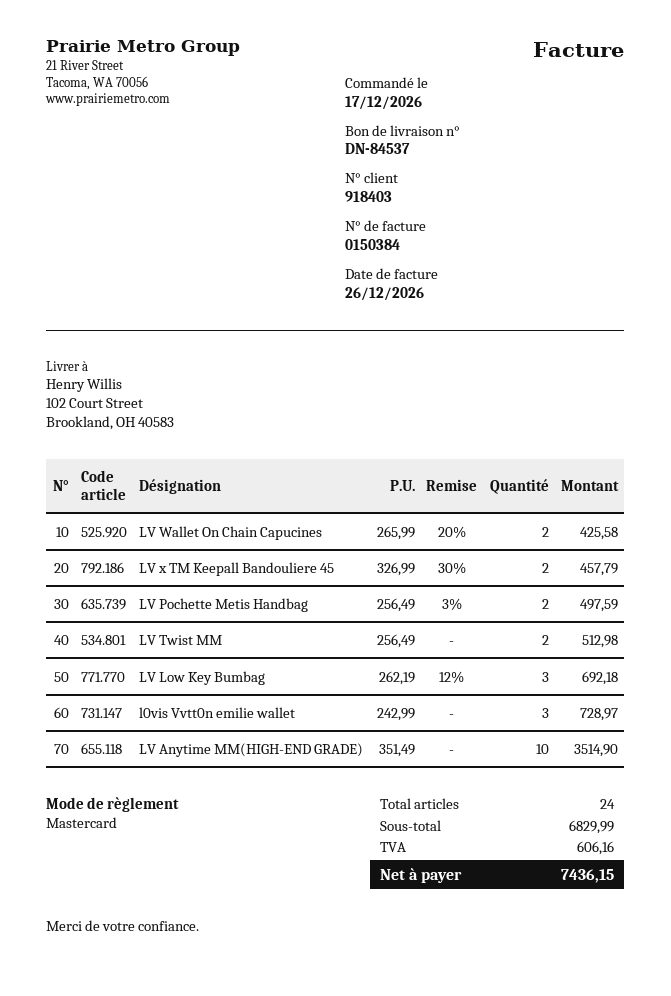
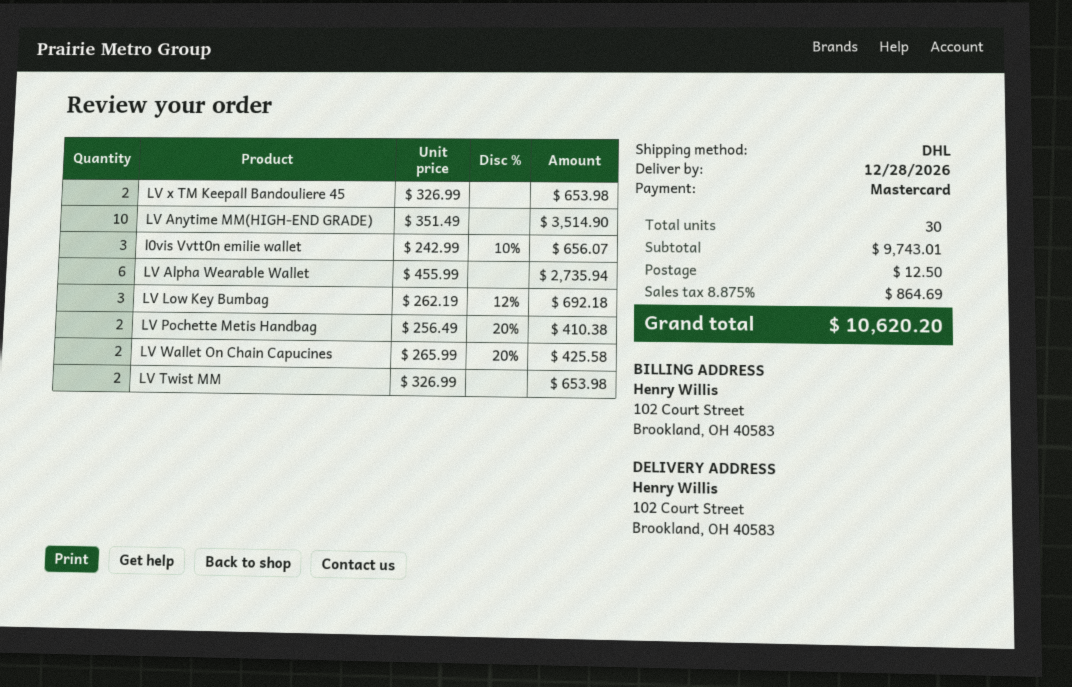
LV x TM Keepall Bandouliere 45: 2 x 326.99 - 30% = 457.79 -> 2 x 326.99 = 653.98
LV Pochette Metis Handbag: 2 x 256.49 - 3% = 497.59 -> 2 x 256.49 - 20% = 410.38
LV Twist MM: 2 x 256.49 = 512.98 -> 2 x 326.99 = 653.98
l0vis Vvtt0n emilie wallet: 3 x 242.99 = 728.97 -> 3 x 242.99 - 10% = 656.07
LV Alpha Wearable Wallet: none -> 6 x 455.99 = 2735.94
total quantity: 24 -> 30
subtotal: 6829.99 -> 9743.01
shipping: none -> 12.50
tax: 606.16 -> 864.69
total: 7436.15 -> 10620.20

